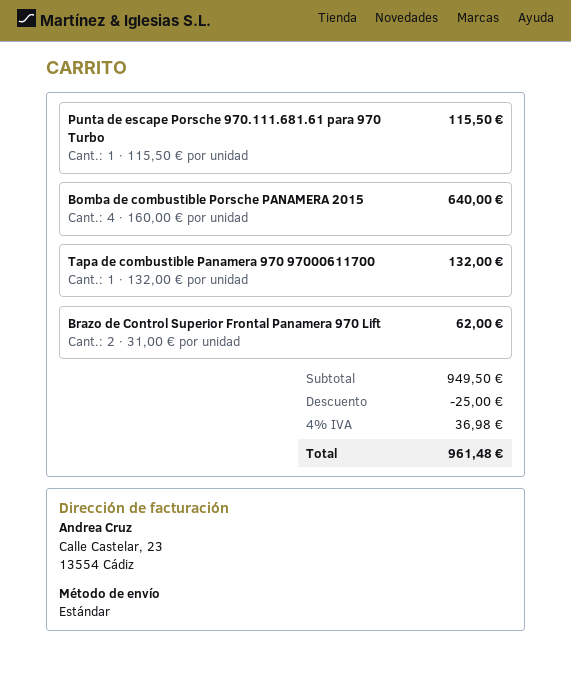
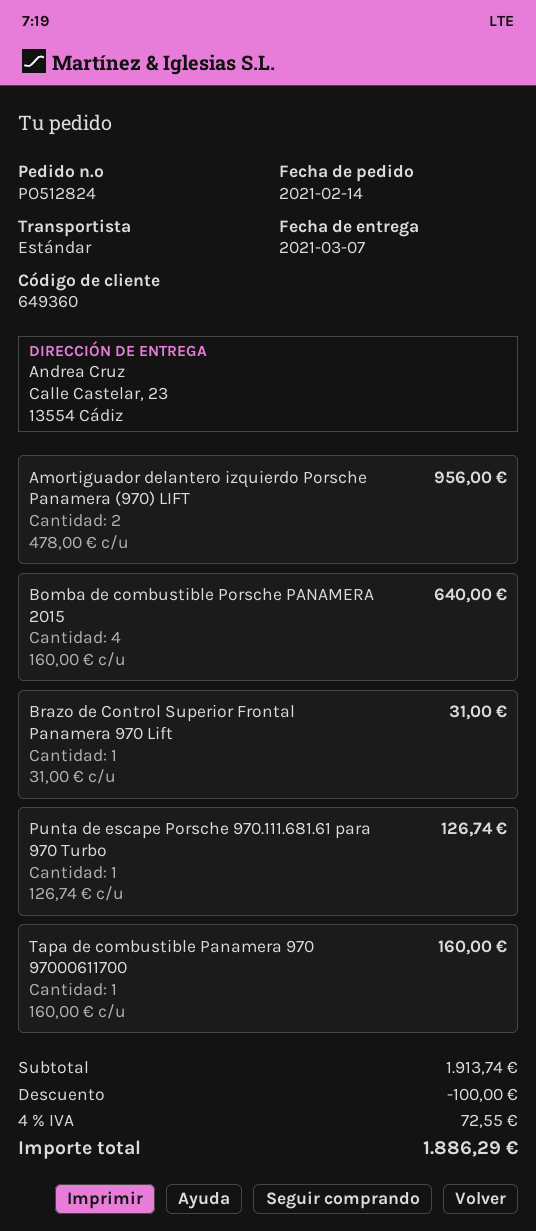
Punta de escape Porsche 970.111.681.61 para 970 Turbo: 1 x 115.50 = 115.50 -> 1 x 126.74 = 126.74
Tapa de combustible Panamera 970 97000611700: 1 x 132.00 = 132.00 -> 1 x 160.00 = 160.00
Brazo de Control Superior Frontal Panamera 970 Lift: 2 x 31.00 = 62.00 -> 1 x 31.00 = 31.00
Amortiguador delantero izquierdo Porsche Panamera (970) LIFT: none -> 2 x 478.00 = 956.00
subtotal: 949.50 -> 1913.74
discount: 25.00 -> 100.00
tax: 4% = 36.98 -> 4% = 72.55
total: 961.48 -> 1886.29

